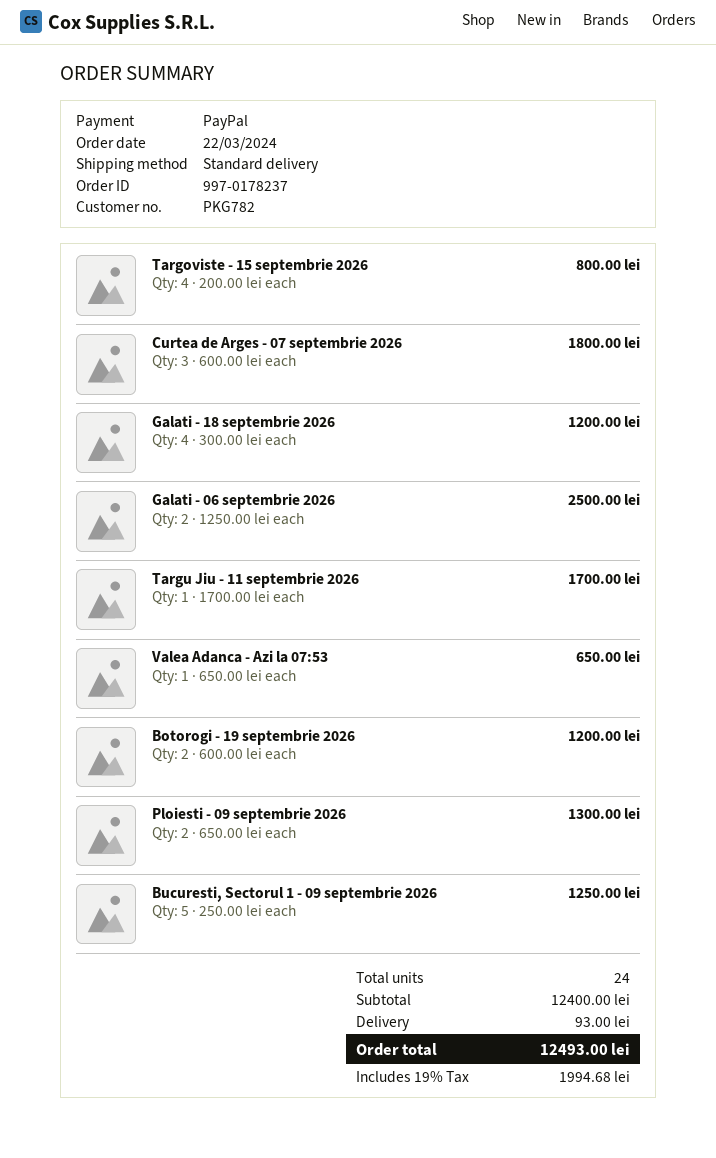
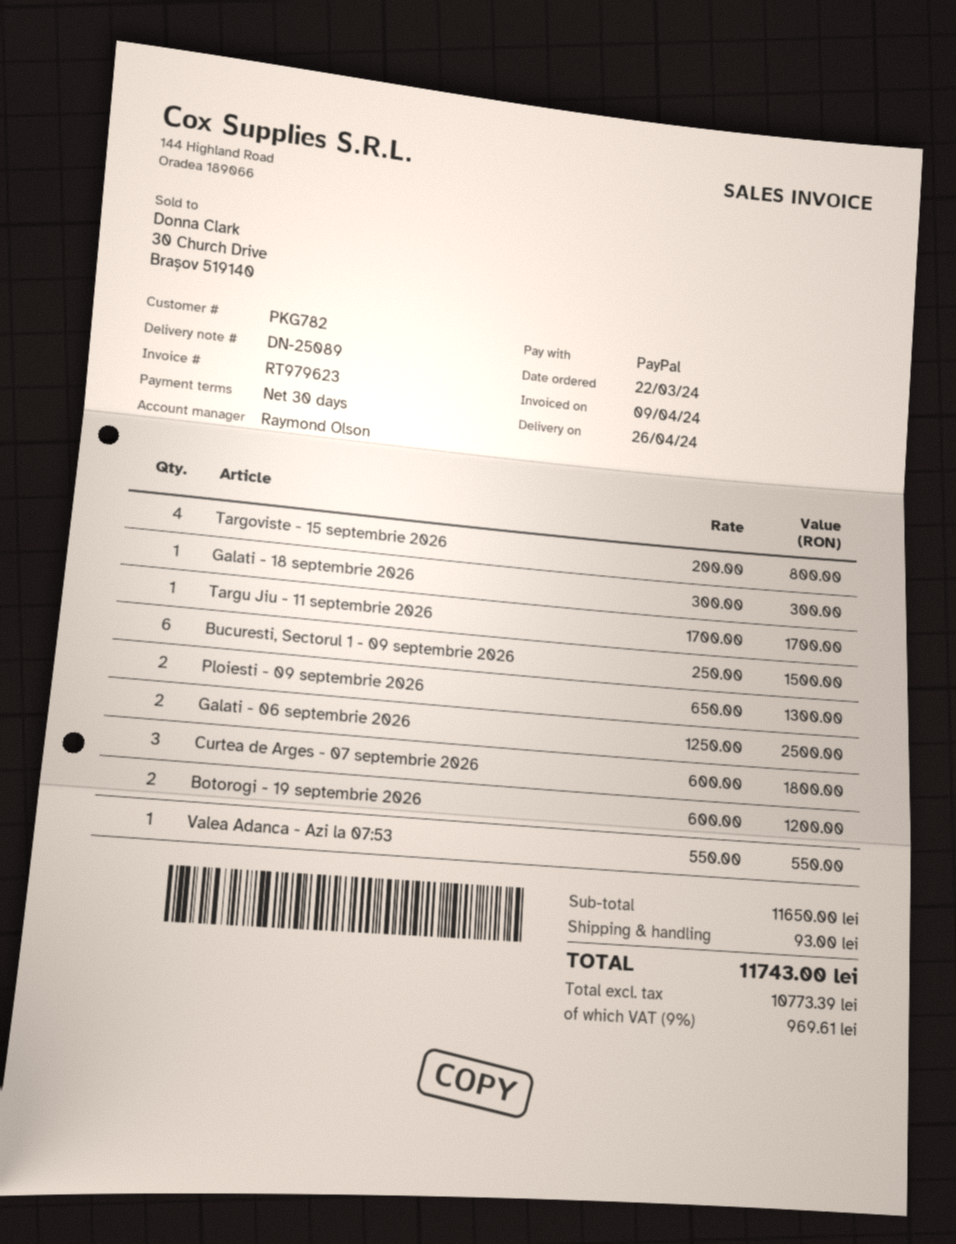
Galati - 18 septembrie 2026: 4 x 300.00 = 1200.00 -> 1 x 300.00 = 300.00
Valea Adanca - Azi la 07:53: 1 x 650.00 = 650.00 -> 1 x 550.00 = 550.00
Bucuresti, Sectorul 1 - 09 septembrie 2026: 5 x 250.00 = 1250.00 -> 6 x 250.00 = 1500.00
subtotal: 12400.00 -> 11650.00
tax: 19% = 1994.68 -> 9% = 969.61
total: 12493.00 -> 11743.00

